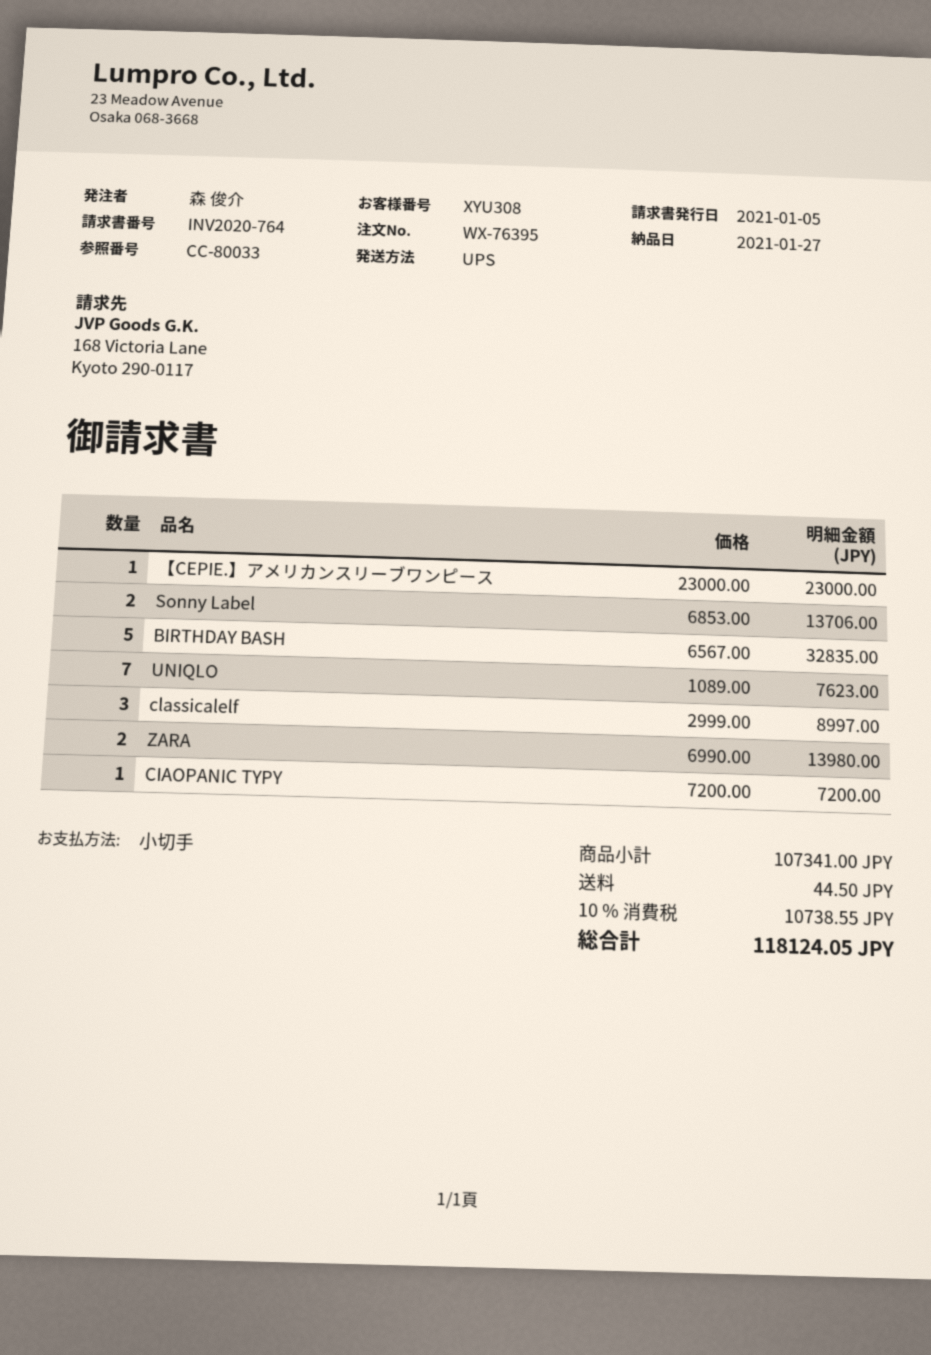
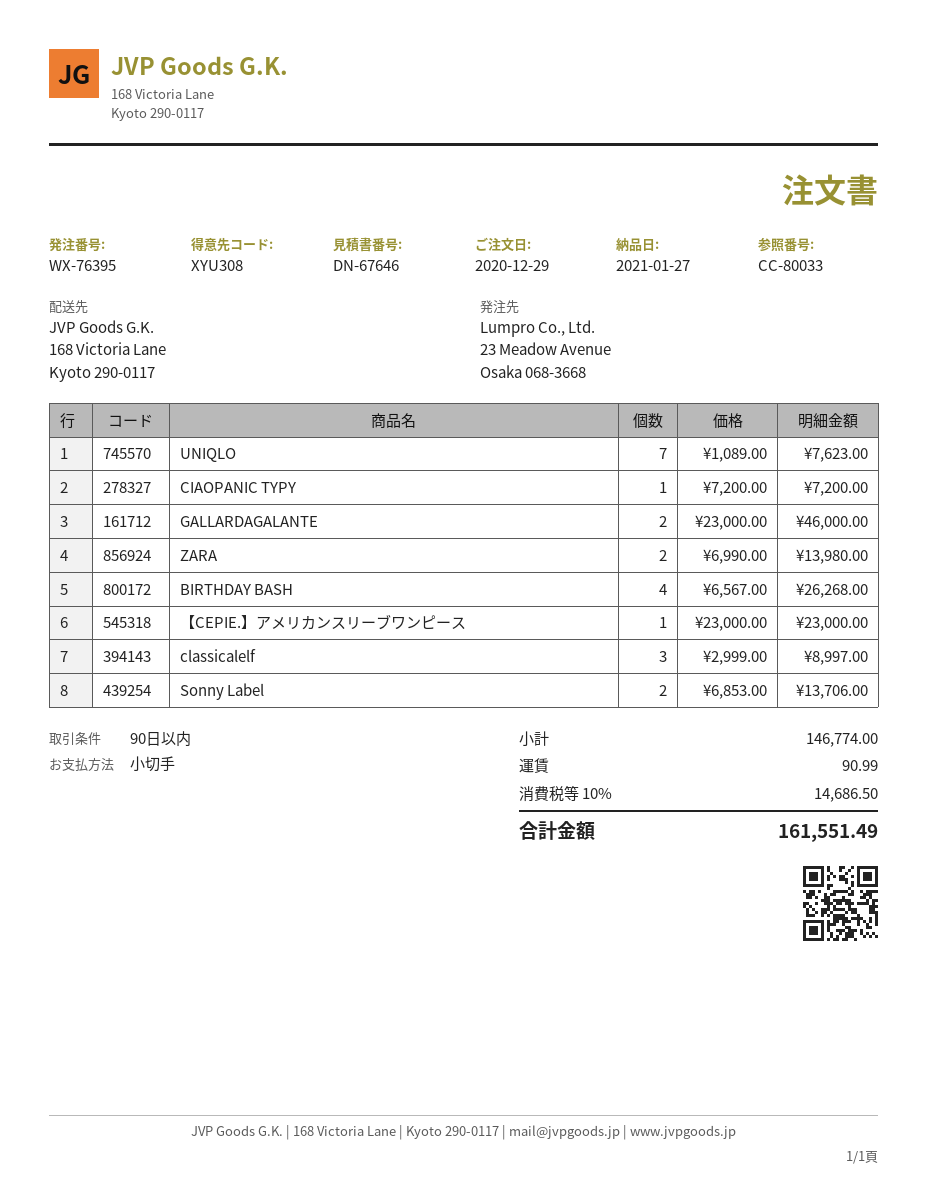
BIRTHDAY BASH: 5 x 6567.00 = 32835.00 -> 4 x 6567.00 = 26268.00
GALLARDAGALANTE: none -> 2 x 23000.00 = 46000.00
subtotal: 107341.00 -> 146774.00
shipping: 44.50 -> 90.99
tax: 10% = 10738.55 -> 10% = 14686.50
total: 118124.05 -> 161551.49

